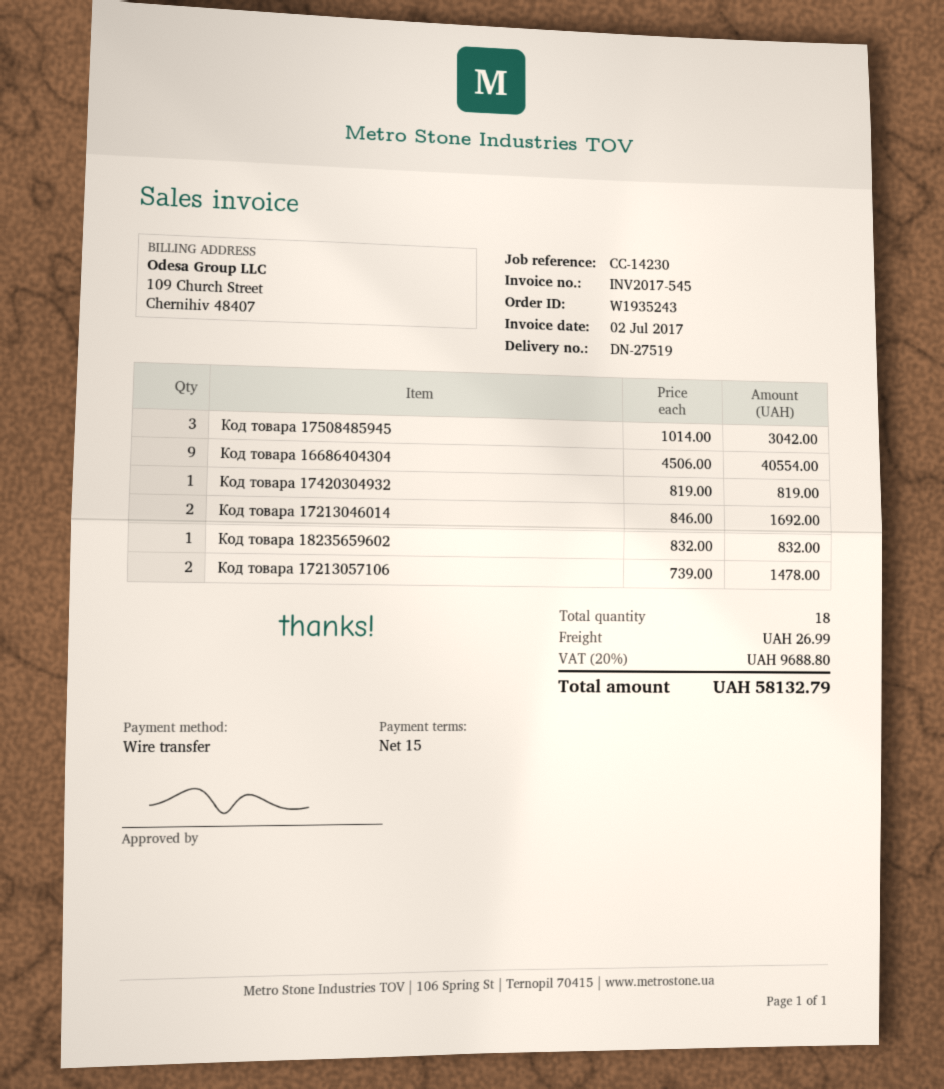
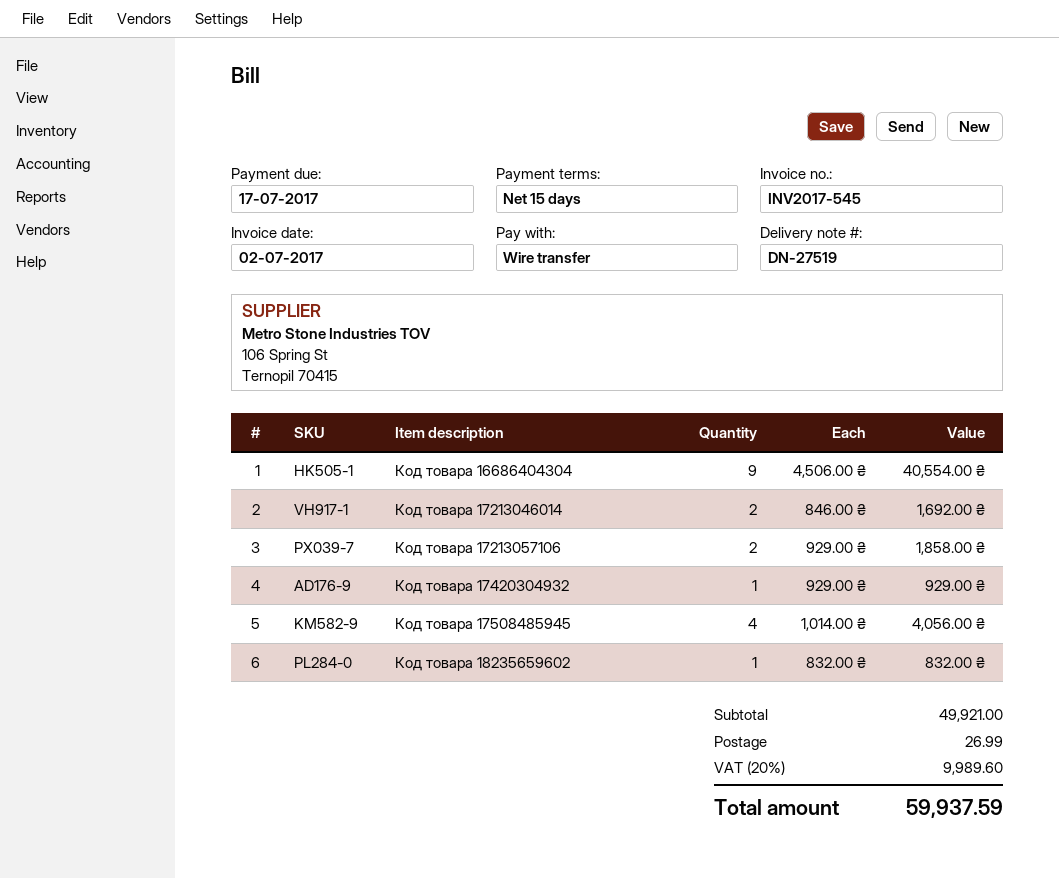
Код товара 17508485945: 3 x 1014.00 = 3042.00 -> 4 x 1014.00 = 4056.00
Код товара 17420304932: 1 x 819.00 = 819.00 -> 1 x 929.00 = 929.00
Код товара 17213057106: 2 x 739.00 = 1478.00 -> 2 x 929.00 = 1858.00
tax: 20% = 9688.80 -> 20% = 9989.60
total: 58132.79 -> 59937.59

